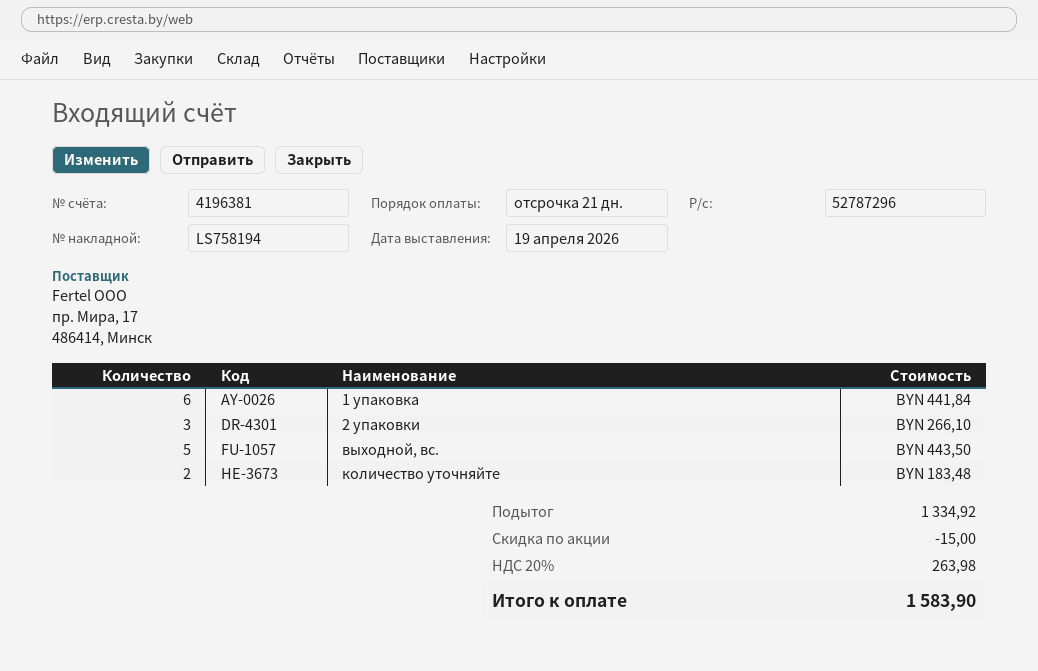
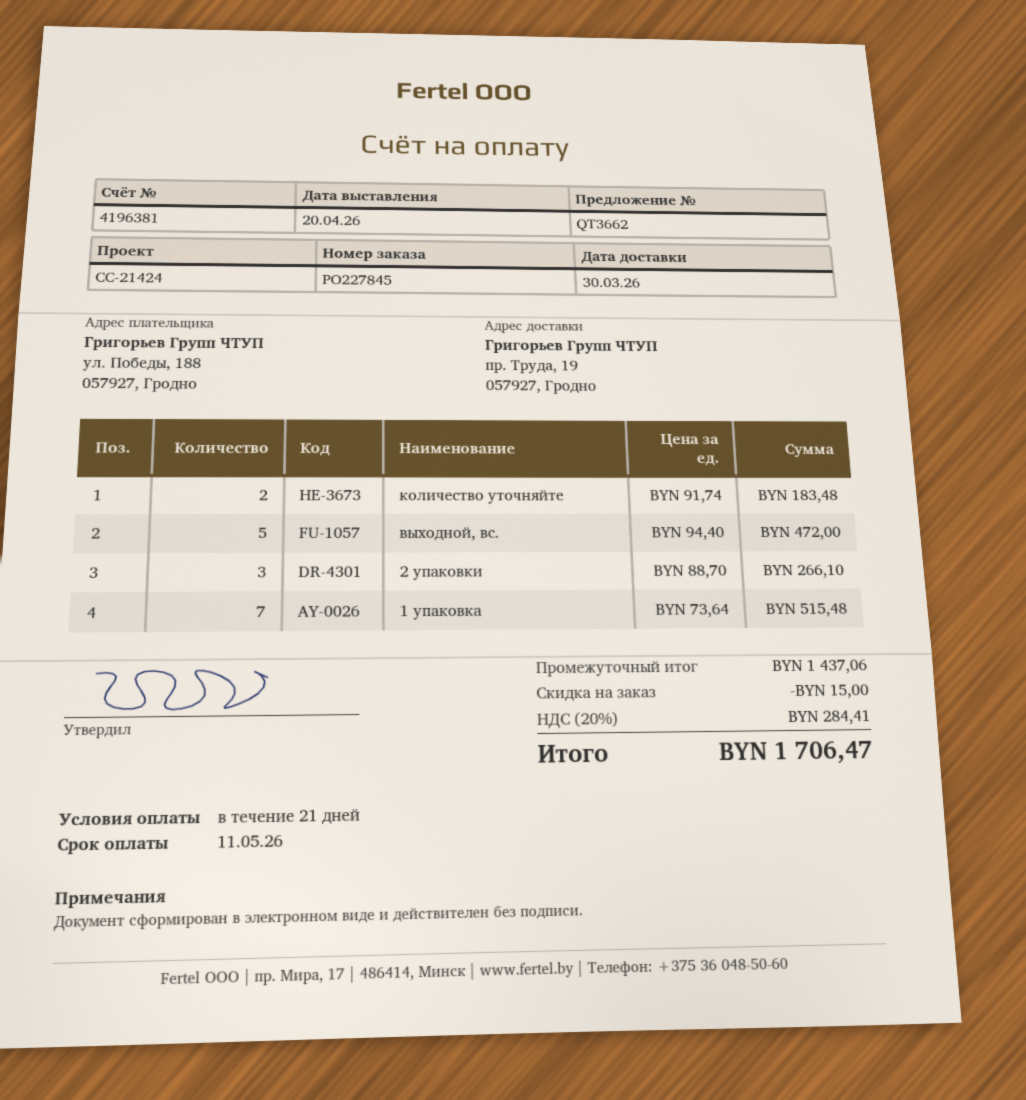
invoice date: 2026-04-19 -> 2026-04-20
1 упаковка: 6 for 441.84 -> 7 for 515.48
выходной, вс.: 5 for 443.50 -> 5 for 472.00
subtotal: 1334.92 -> 1437.06
tax: 20% = 263.98 -> 20% = 284.41
total: 1583.90 -> 1706.47

